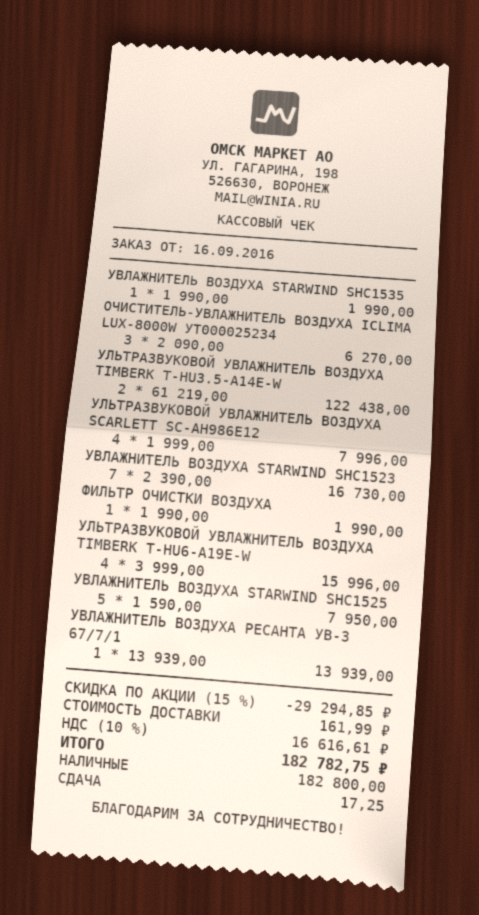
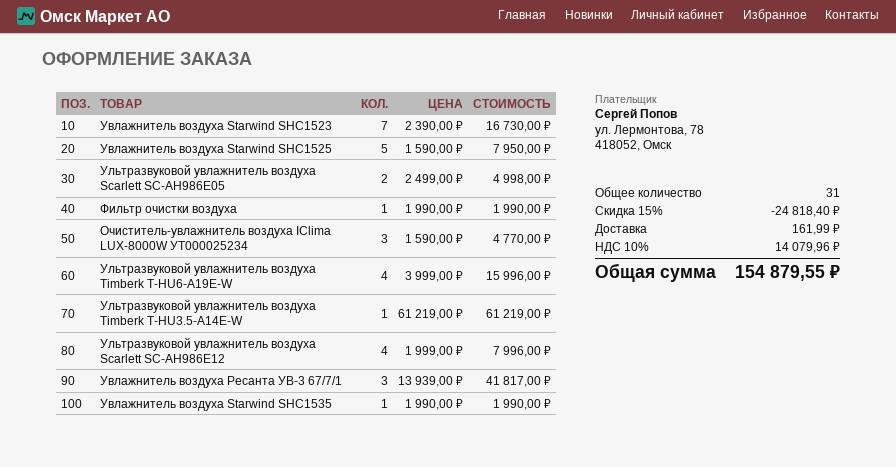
ОЧИСТИТЕЛЬ-УВЛАЖНИТЕЛЬ ВОЗДУХА ICLIMA LUX-8000W УТ000025234: 3 x 2090.00 = 6270.00 -> 3 x 1590.00 = 4770.00
УЛЬТРАЗВУКОВОЙ УВЛАЖНИТЕЛЬ ВОЗДУХА TIMBERK T-HU3.5-A14E-W: 2 x 61219.00 = 122438.00 -> 1 x 61219.00 = 61219.00
УВЛАЖНИТЕЛЬ ВОЗДУХА РЕСАНТА УВ-3 67/7/1: 1 x 13939.00 = 13939.00 -> 3 x 13939.00 = 41817.00
Ультразвуковой увлажнитель воздуха Scarlett SC-AH986E05: none -> 2 x 2499.00 = 4998.00
discount: 15% = 29294.85 -> 15% = 24818.40
tax: 10% = 16616.61 -> 10% = 14079.96
total: 182782.75 -> 154879.55

